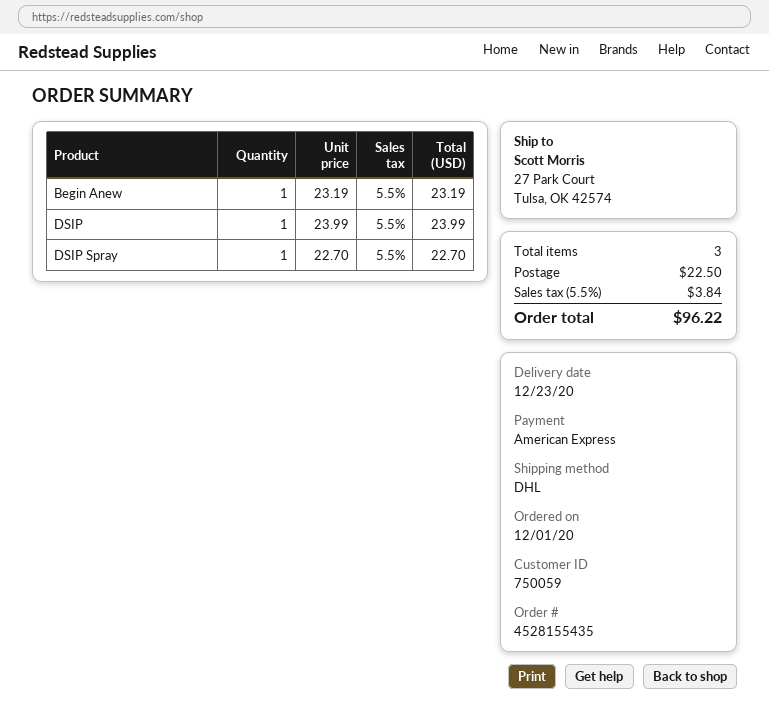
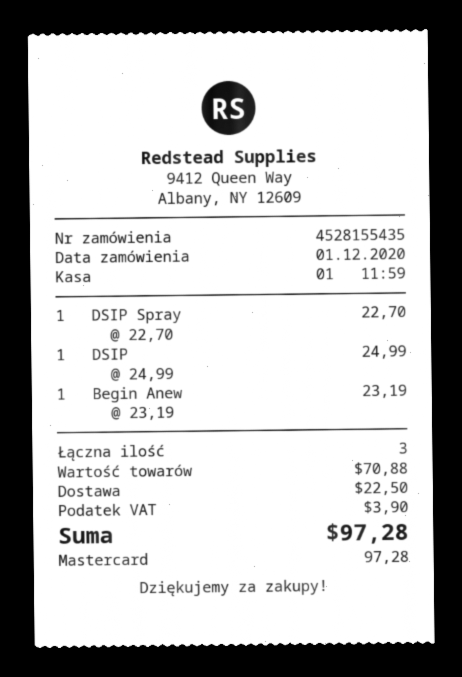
payment method: American Express -> Mastercard
DSIP: 1 x 23.99 = 23.99 -> 1 x 24.99 = 24.99
tax: 3.84 -> 3.90
total: 96.22 -> 97.28

